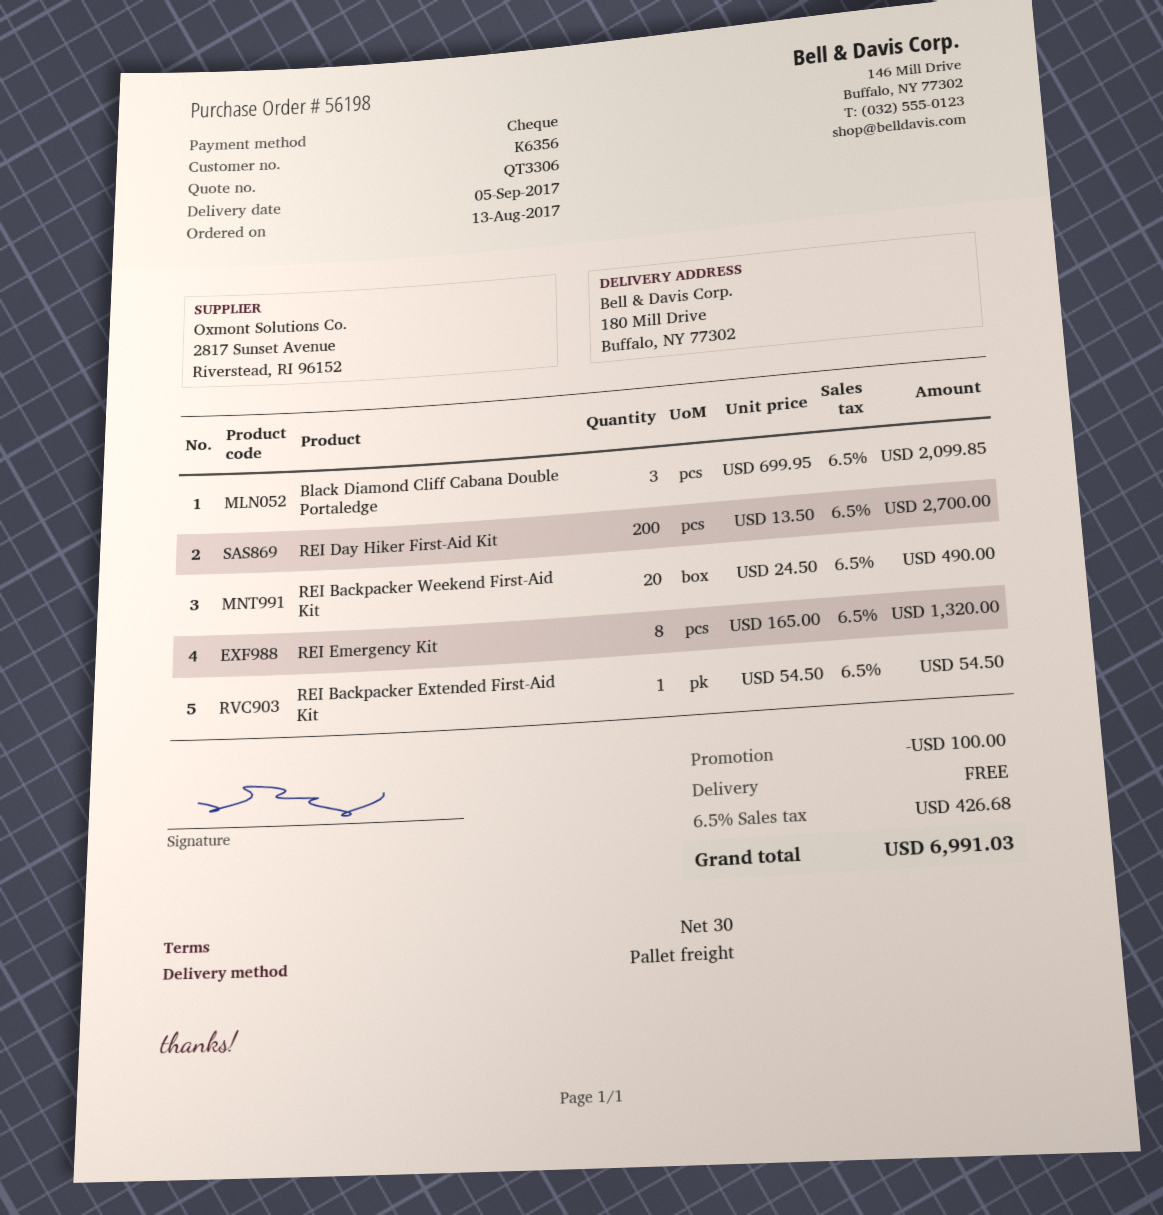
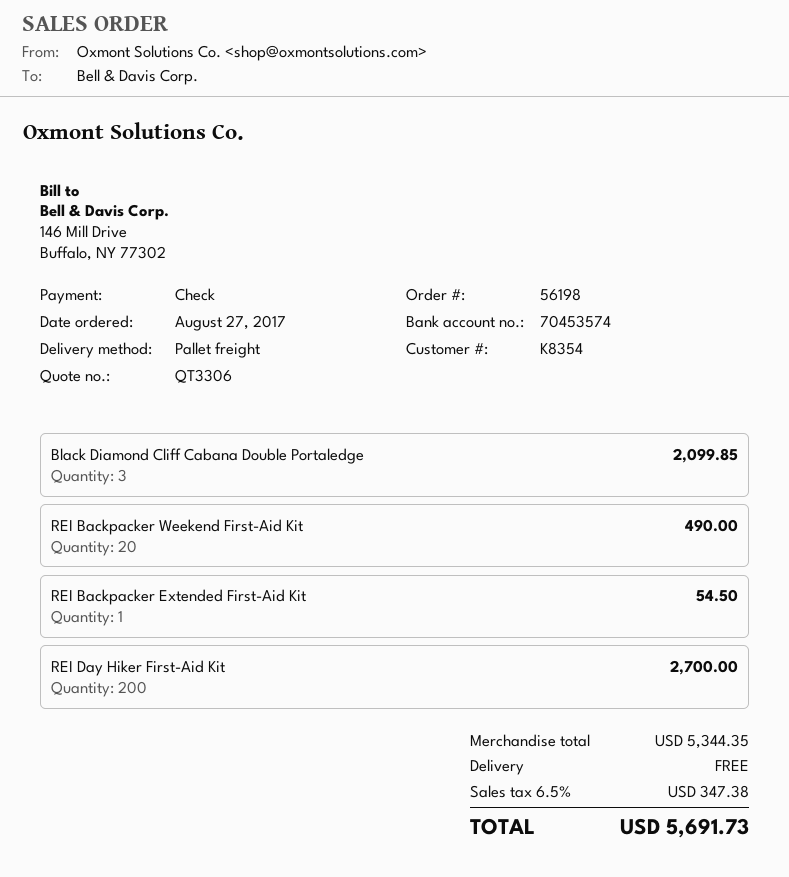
order date: 2017-08-13 -> 2017-08-27
customer number: K6356 -> K8354
REI Emergency Kit: 8 for 1320.00 -> none
discount: 100.00 -> none
tax: 6.5% = 426.68 -> 6.5% = 347.38
total: 6991.03 -> 5691.73

